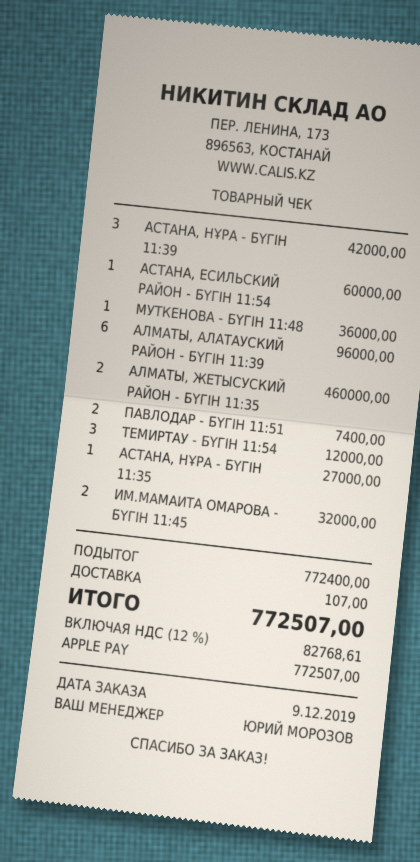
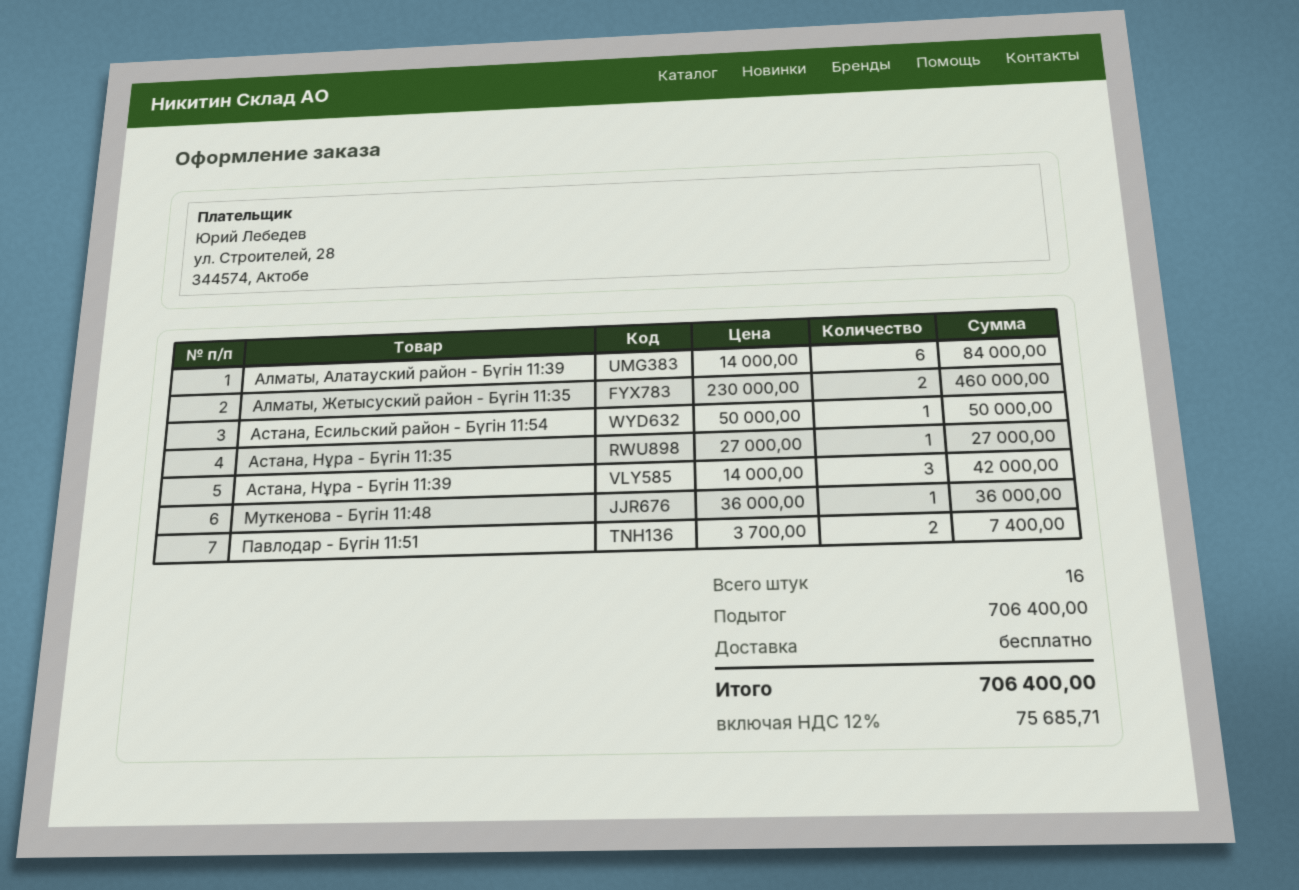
АСТАНА, ЕСИЛЬСКИЙ РАЙОН - БҮГІН 11:54: 1 for 60000.00 -> 1 for 50000.00
АЛМАТЫ, АЛАТАУСКИЙ РАЙОН - БҮГІН 11:39: 6 for 96000.00 -> 6 for 84000.00
ТЕМИРТАУ - БҮГІН 11:54: 3 for 12000.00 -> none
ИМ.МАМАИТА ОМАРОВА - БҮГІН 11:45: 2 for 32000.00 -> none
subtotal: 772400.00 -> 706400.00
shipping: 107.00 -> 0.00
tax: 12% = 82768.61 -> 12% = 75685.71
total: 772507.00 -> 706400.00

